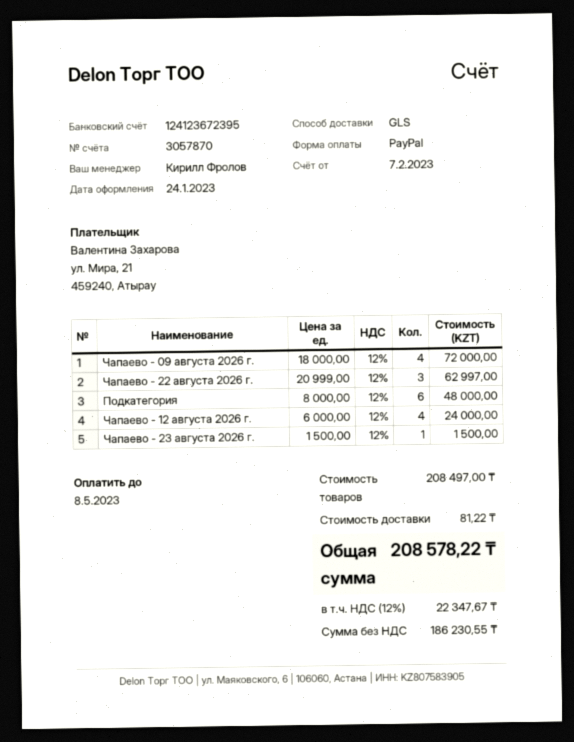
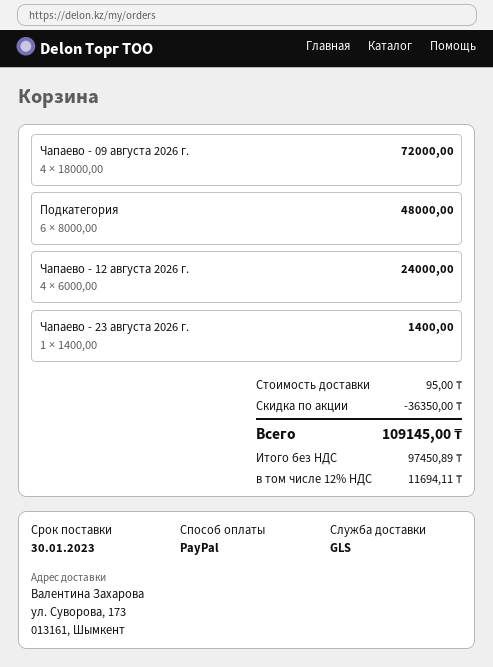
Чапаево - 22 августа 2026 г.: 3 x 20999.00 = 62997.00 -> none
Чапаево - 23 августа 2026 г.: 1 x 1500.00 = 1500.00 -> 1 x 1400.00 = 1400.00
discount: none -> 36350.00
shipping: 81.22 -> 95.00
net: 186230.55 -> 97450.89
tax: 12% = 22347.67 -> 12% = 11694.11
total: 208578.22 -> 109145.00

